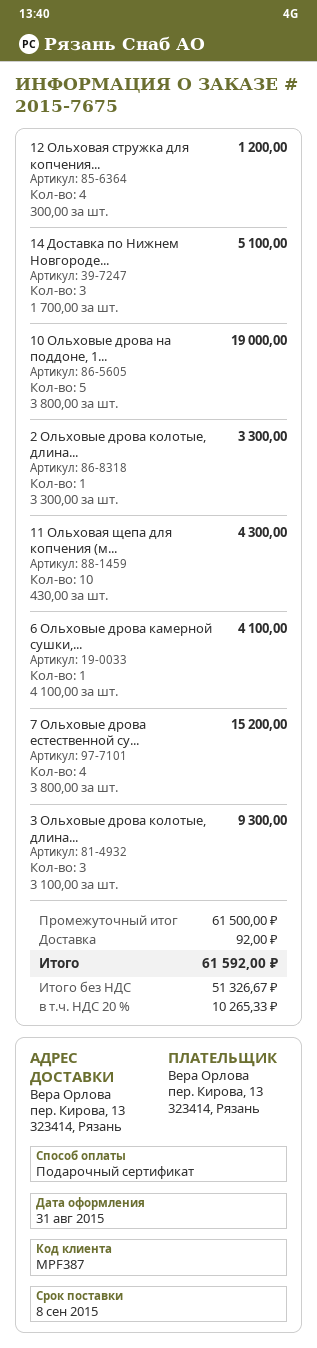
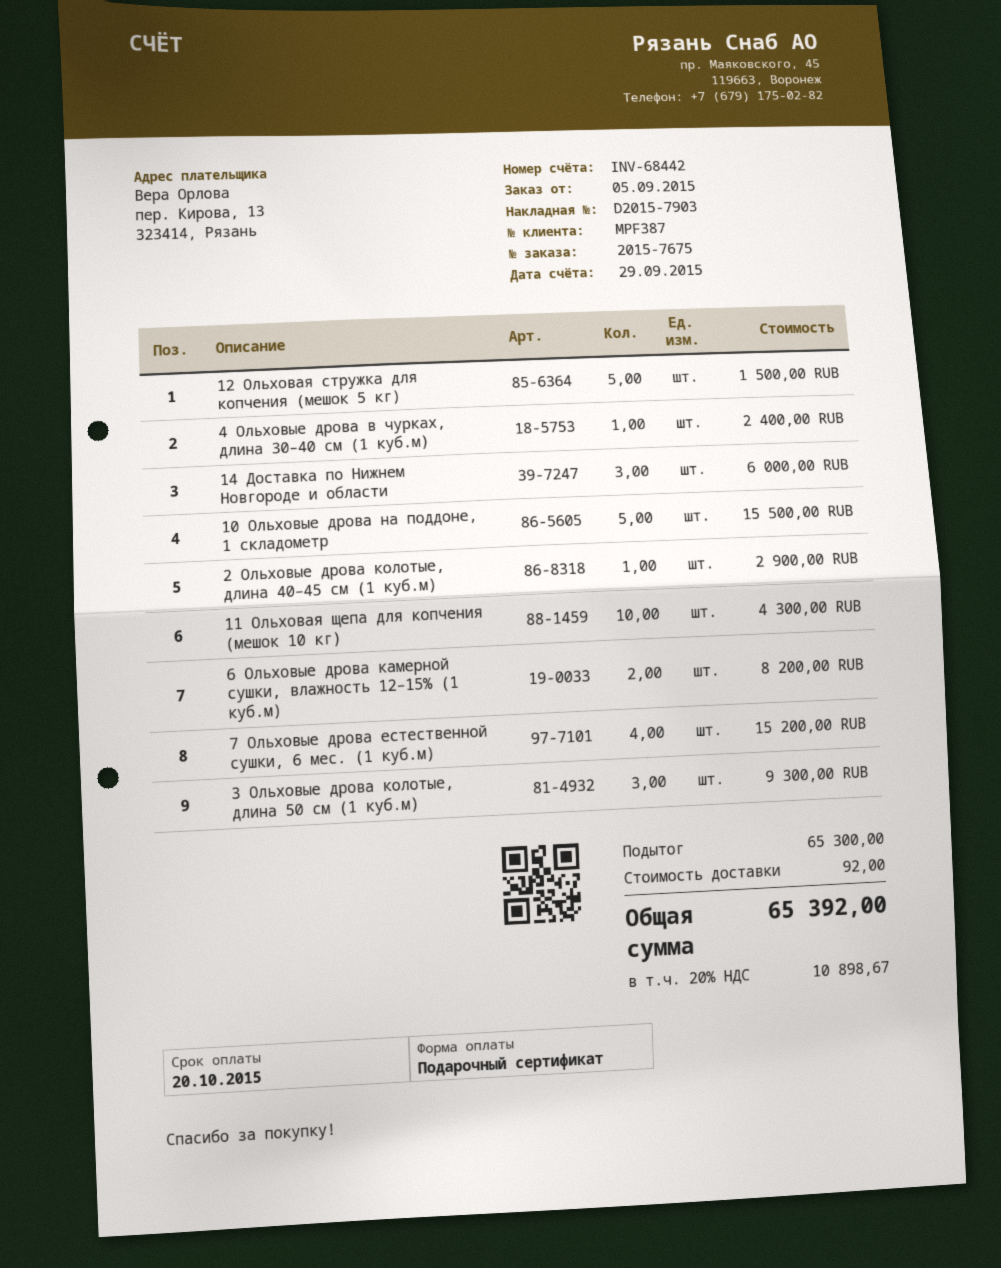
order date: 2015-08-31 -> 2015-09-05
12 Ольховая стружка для копчения...: 4 for 1200.00 -> 5 for 1500.00
14 Доставка по Нижнем Новгороде...: 3 for 5100.00 -> 3 for 6000.00
10 Ольховые дрова на поддоне, 1...: 5 for 19000.00 -> 5 for 15500.00
2 Ольховые дрова колотые, длина...: 1 for 3300.00 -> 1 for 2900.00
6 Ольховые дрова камерной сушки,...: 1 for 4100.00 -> 2 for 8200.00
4 Ольховые дрова в чурках, длина 30–40 см (1 куб.м): none -> 1 for 2400.00
subtotal: 61500.00 -> 65300.00
tax: 20% = 10265.33 -> 20% = 10898.67
total: 61592.00 -> 65392.00

